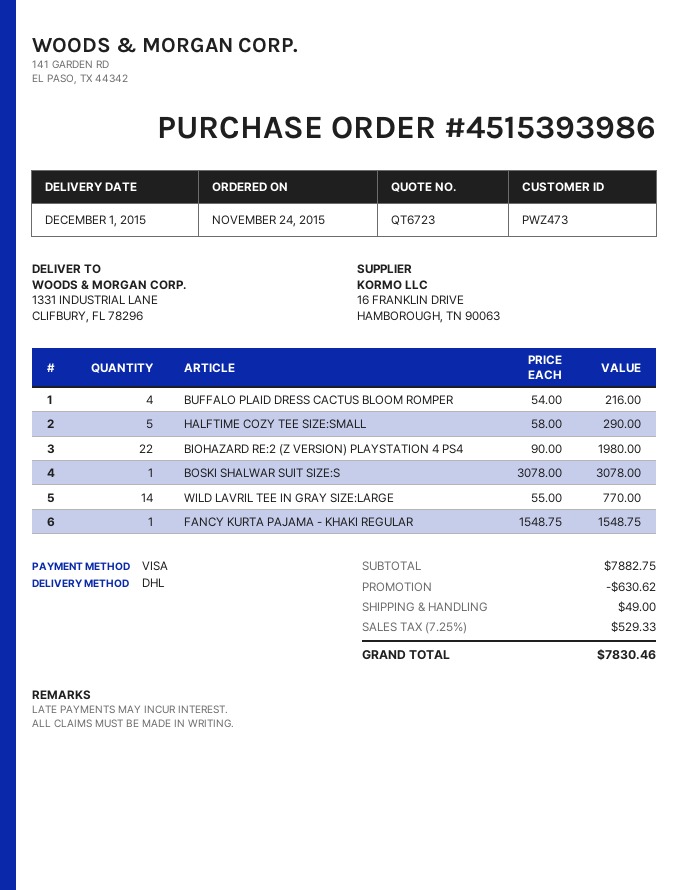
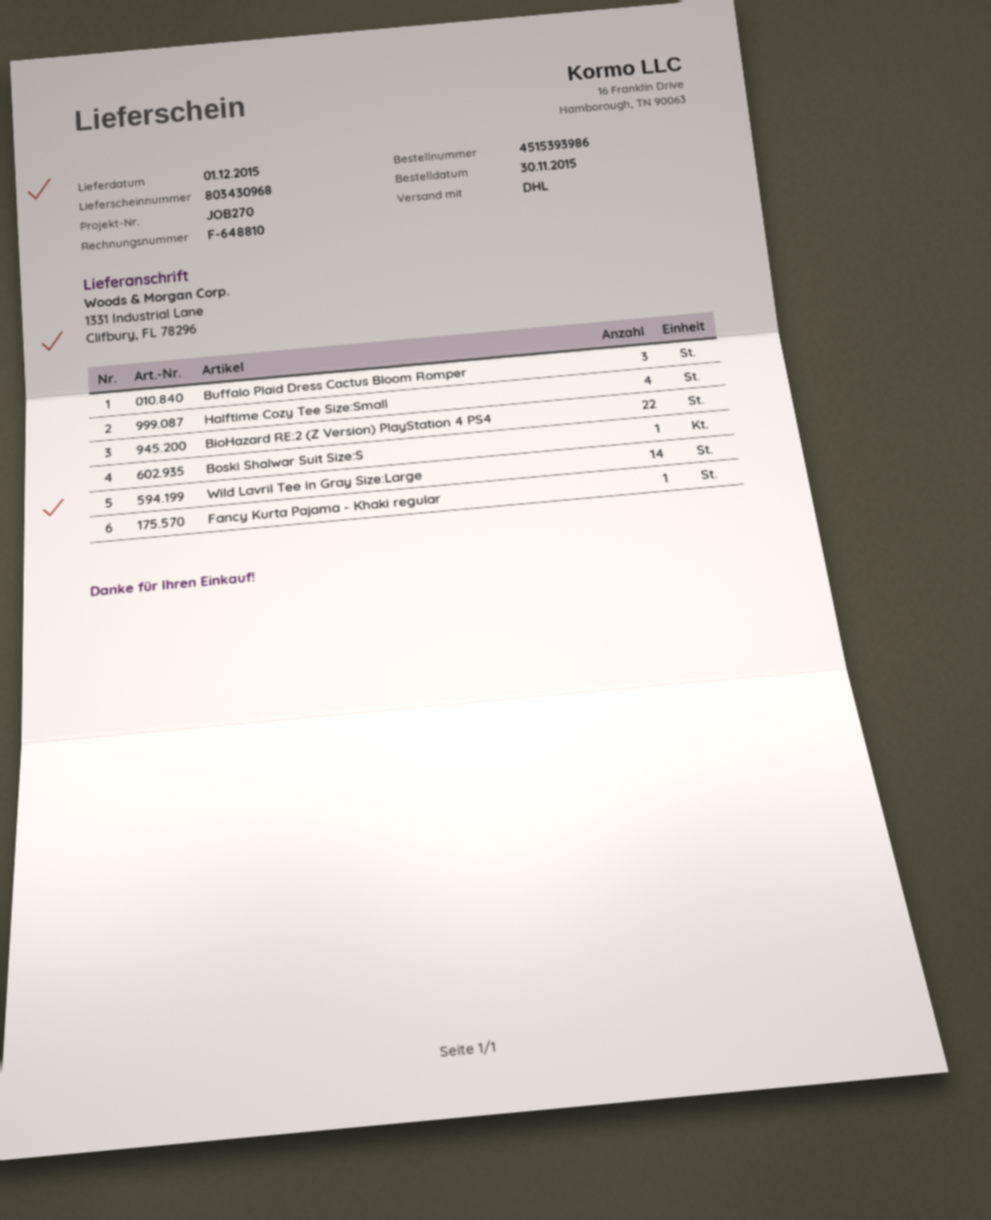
order date: 2015-11-24 -> 2015-11-30
BUFFALO PLAID DRESS CACTUS BLOOM ROMPER: 4 -> 3
HALFTIME COZY TEE SIZE:SMALL: 5 -> 4

